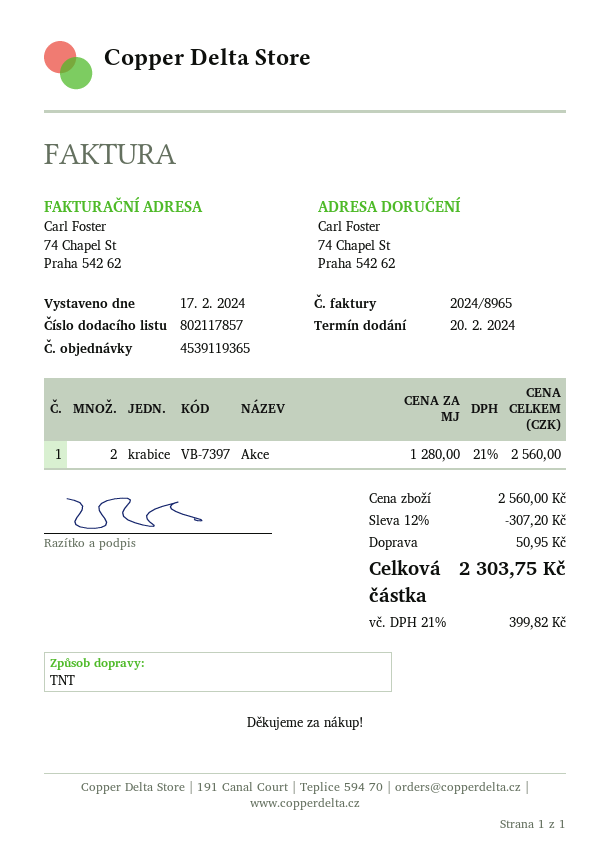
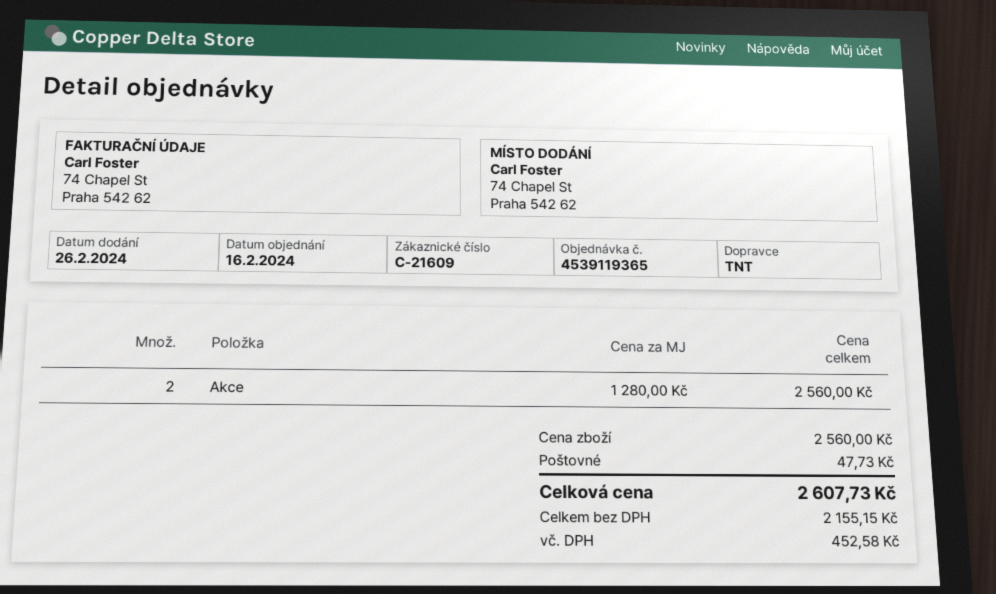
delivery date: 2024-02-20 -> 2024-02-26
discount: 12% = 307.20 -> none
shipping: 50.95 -> 47.73
tax: 399.82 -> 452.58
total: 2303.75 -> 2607.73

